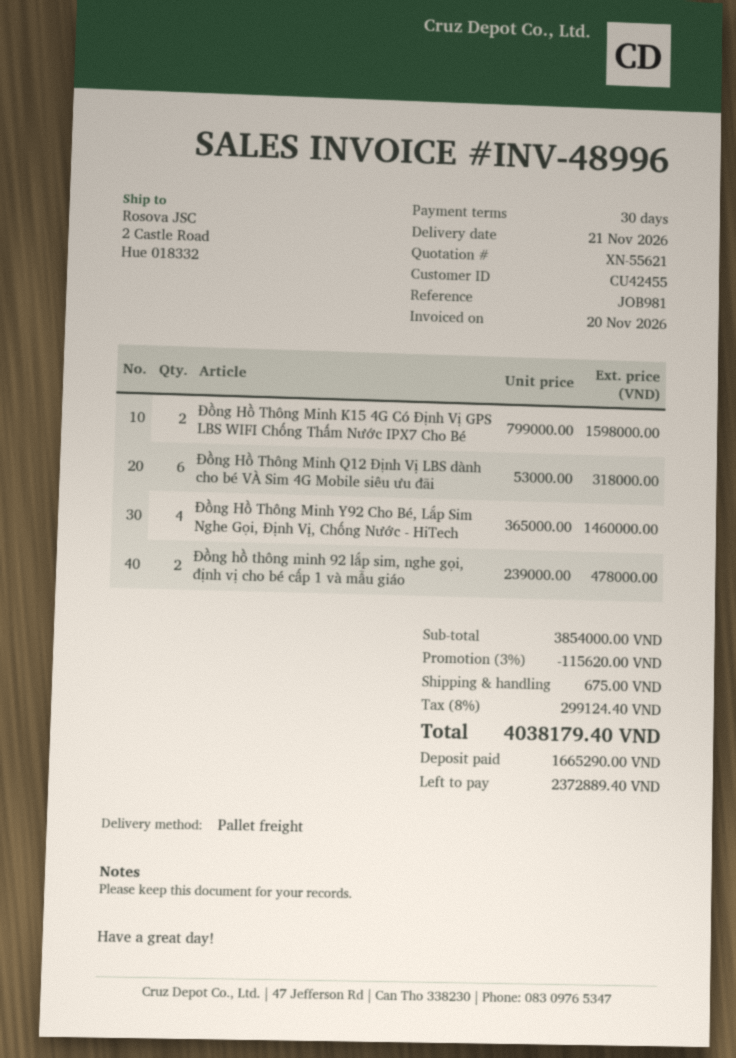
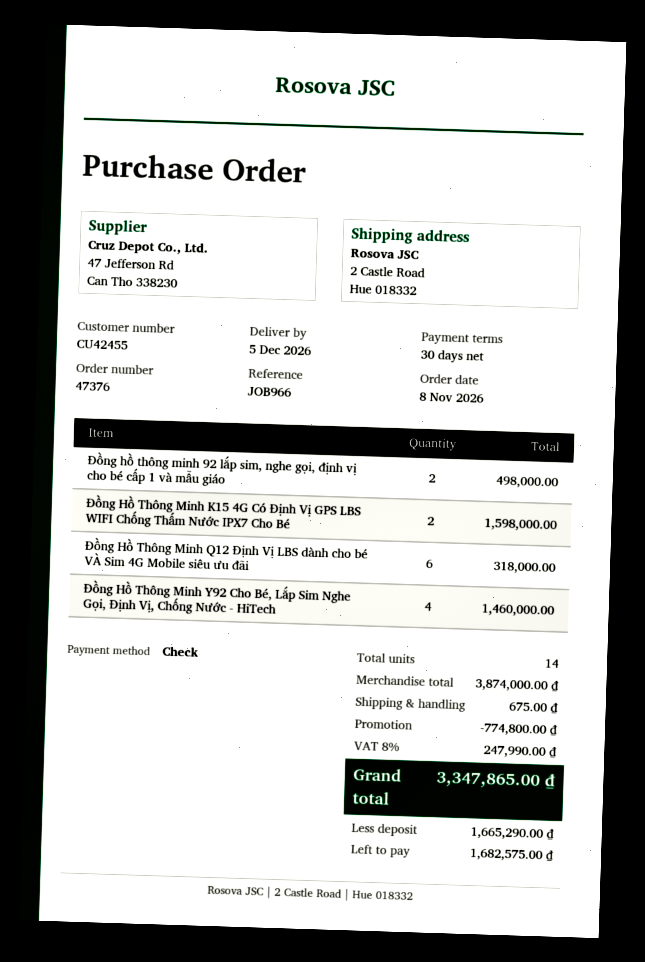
delivery date: 2026-11-21 -> 2026-12-05
reference: JOB981 -> JOB966
Đồng hồ thông minh 92 lắp sim, nghe gọi, định vị cho bé cấp 1 và mẫu giáo: 2 for 478000.00 -> 2 for 498000.00
subtotal: 3854000.00 -> 3874000.00
discount: 115620.00 -> 774800.00
tax: 8% = 299124.40 -> 8% = 247990.00
total: 4038179.40 -> 3347865.00
balance: 2372889.40 -> 1682575.00

